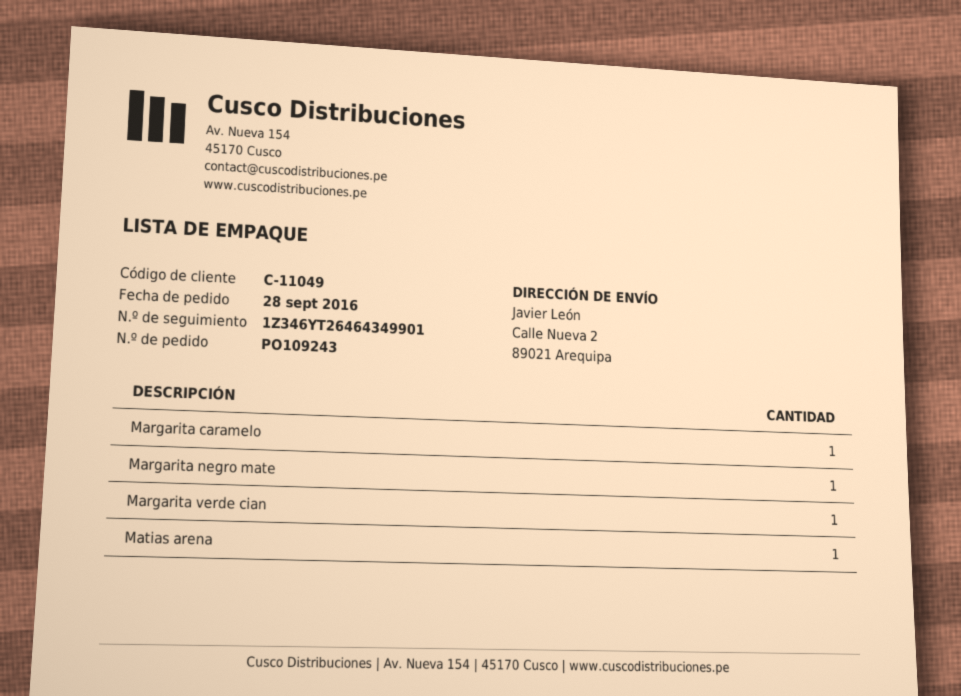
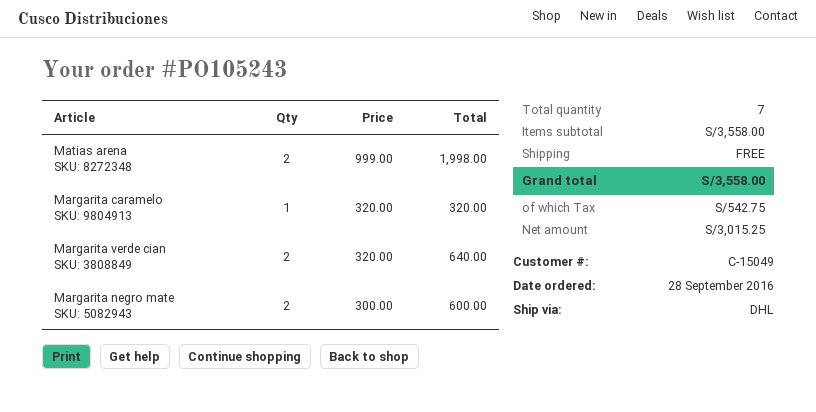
order number: PO109243 -> PO105243
customer number: C-11049 -> C-15049
Margarita negro mate: 1 -> 2
Margarita verde cian: 1 -> 2
Matias arena: 1 -> 2

